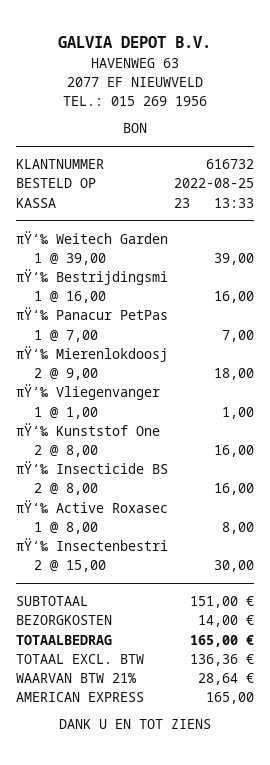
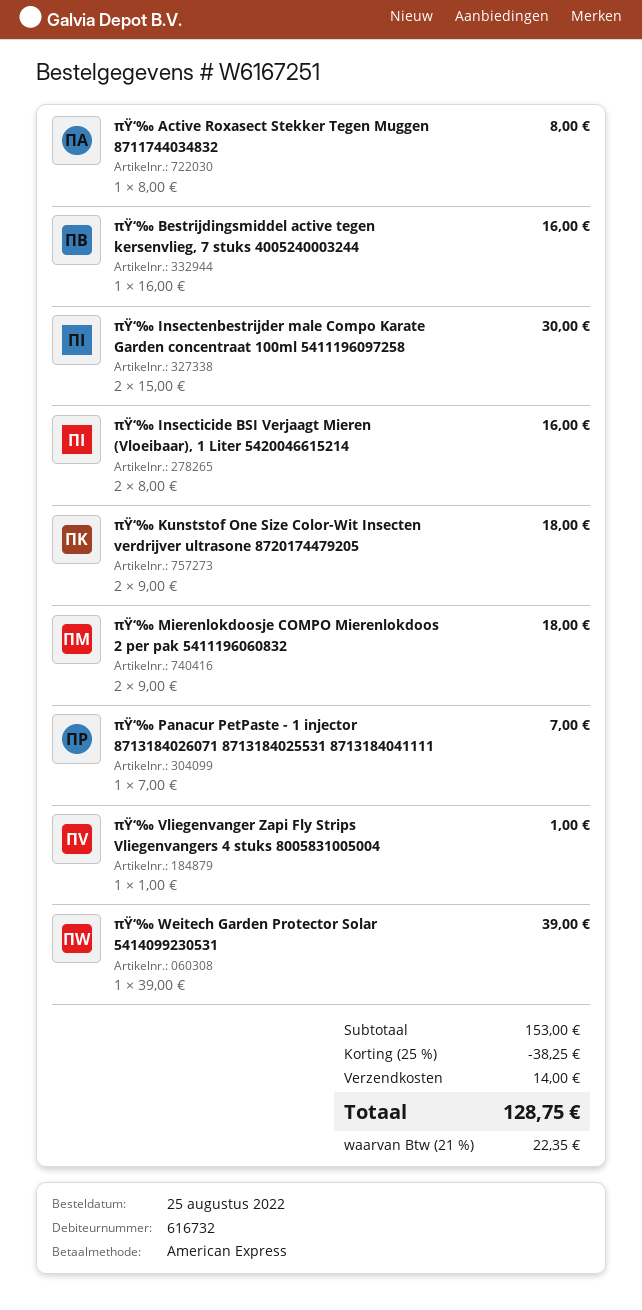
πŸ‘‰ Kunststof One: 2 x 8.00 = 16.00 -> 2 x 9.00 = 18.00
subtotal: 151.00 -> 153.00
discount: none -> 25% = 38.25
tax: 21% = 28.64 -> 21% = 22.35
total: 165.00 -> 128.75

